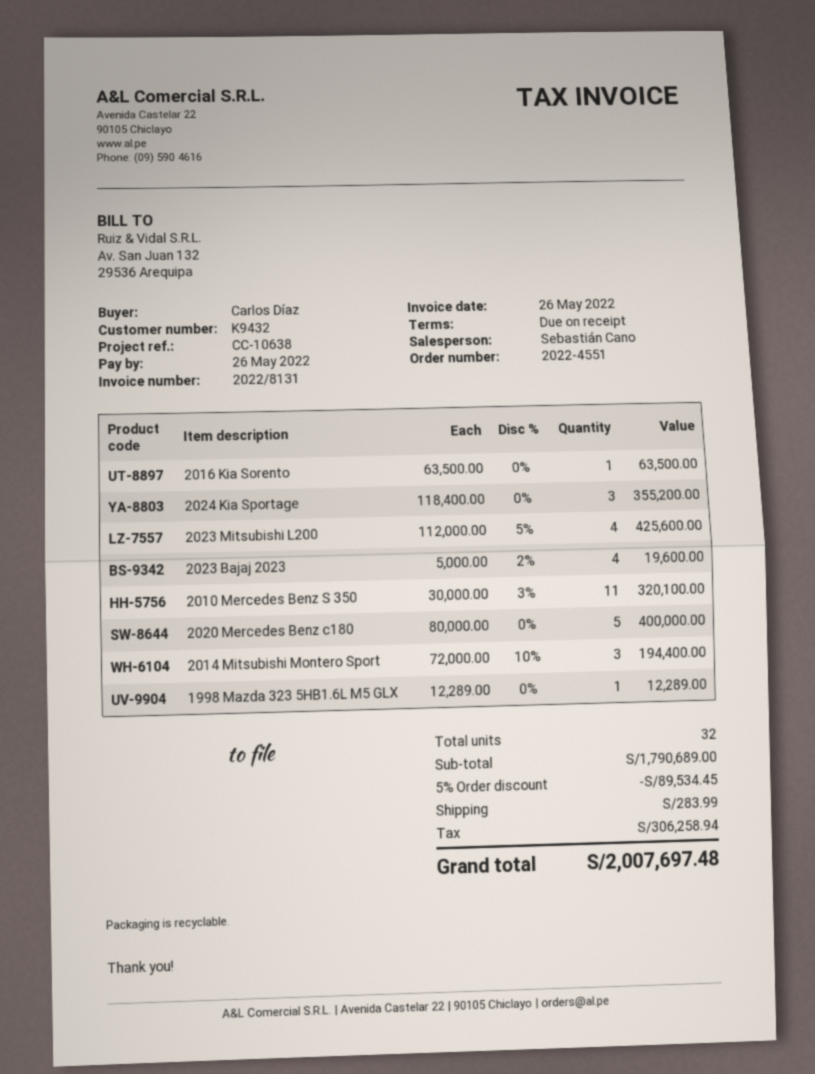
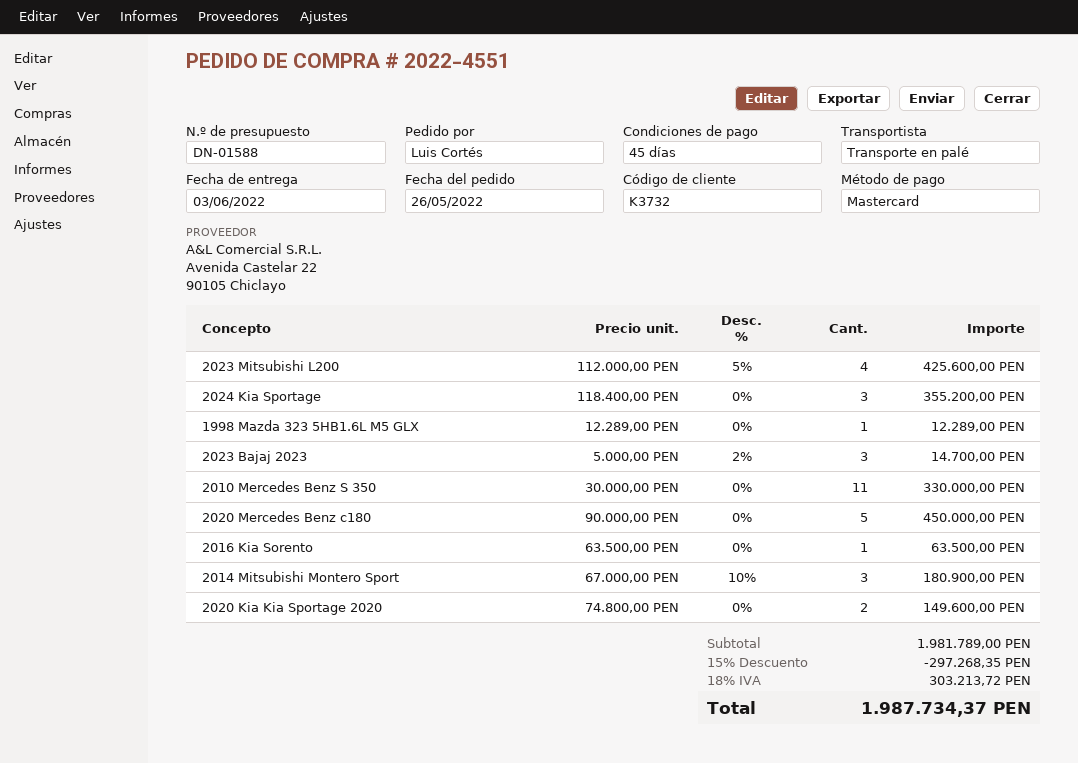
payment terms: on receipt -> 45 days
customer number: K9432 -> K3732
ordered by: Carlos Díaz -> Luis Cortés
2023 Bajaj 2023: 4 x 5000.00 - 2% = 19600.00 -> 3 x 5000.00 - 2% = 14700.00
2010 Mercedes Benz S 350: 11 x 30000.00 - 3% = 320100.00 -> 11 x 30000.00 = 330000.00
2020 Mercedes Benz c180: 5 x 80000.00 = 400000.00 -> 5 x 90000.00 = 450000.00
2014 Mitsubishi Montero Sport: 3 x 72000.00 - 10% = 194400.00 -> 3 x 67000.00 - 10% = 180900.00
2020 Kia Kia Sportage 2020: none -> 2 x 74800.00 = 149600.00
subtotal: 1790689.00 -> 1981789.00
discount: 5% = 89534.45 -> 15% = 297268.35
shipping: 283.99 -> none
tax: 306258.94 -> 303213.72
total: 2007697.48 -> 1987734.37

